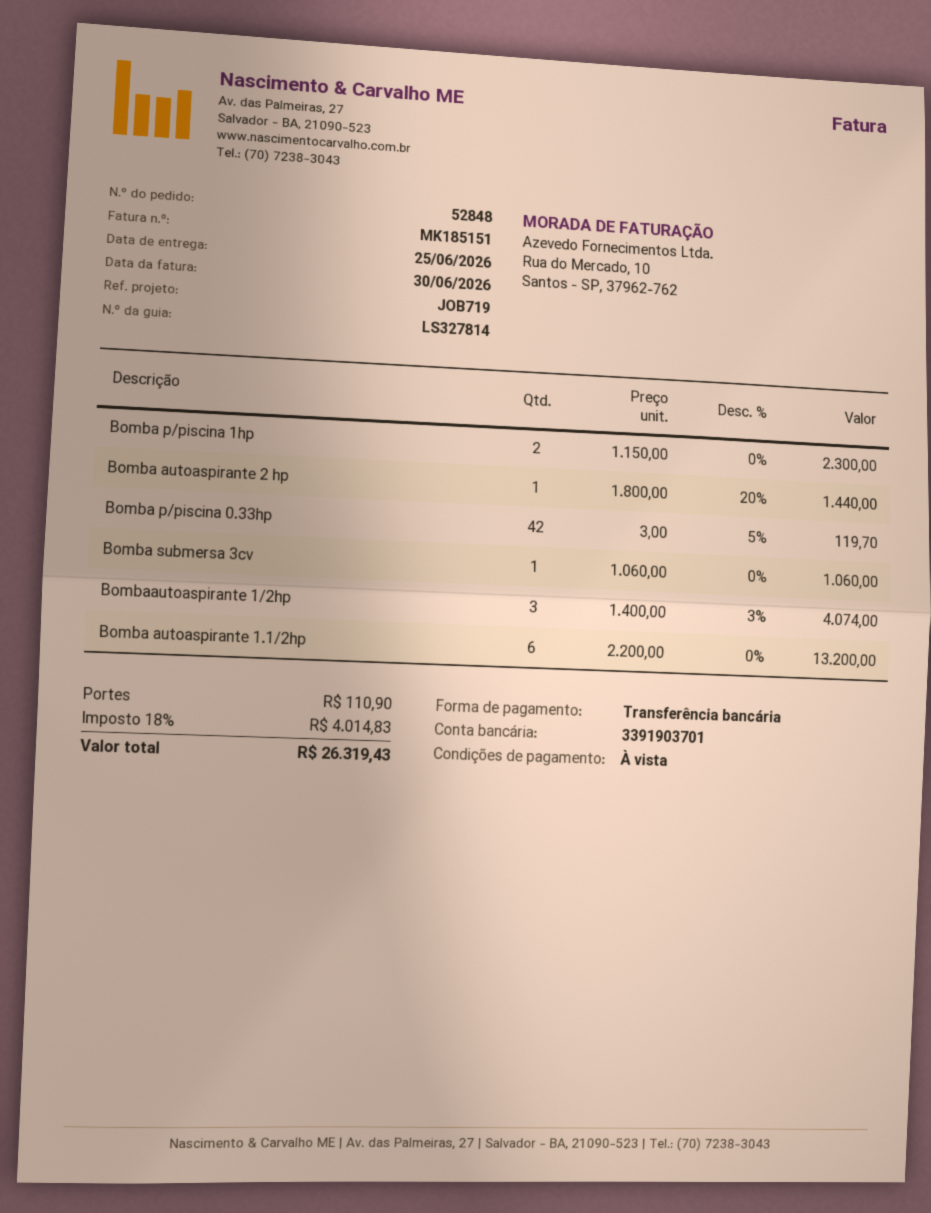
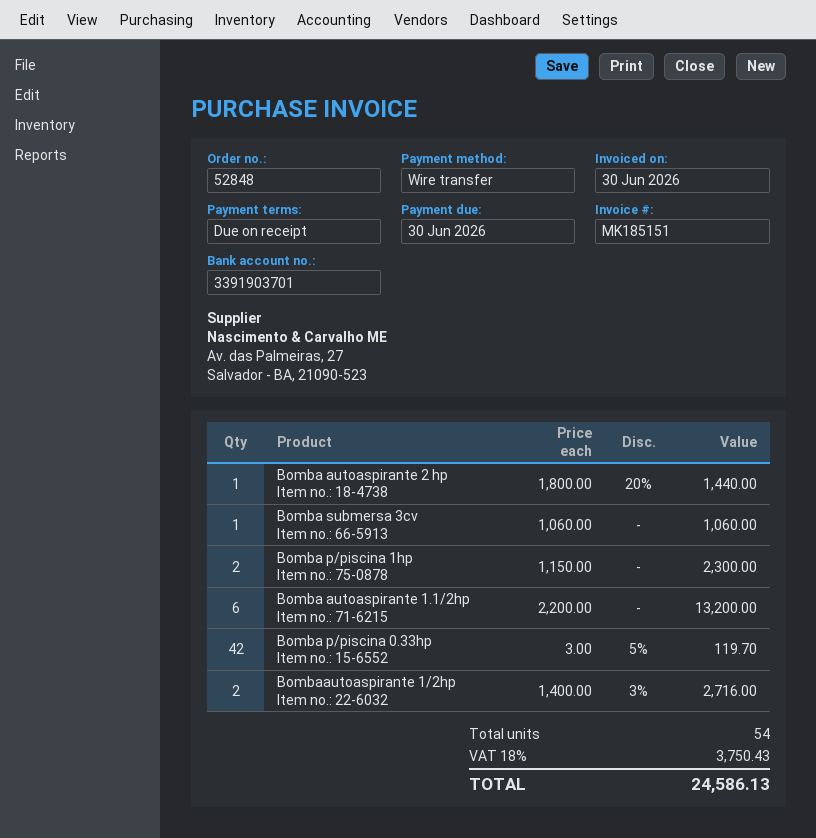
Bombaautoaspirante 1/2hp: 3 x 1400.00 - 3% = 4074.00 -> 2 x 1400.00 - 3% = 2716.00
shipping: 110.90 -> none
tax: 18% = 4014.83 -> 18% = 3750.43
total: 26319.43 -> 24586.13

